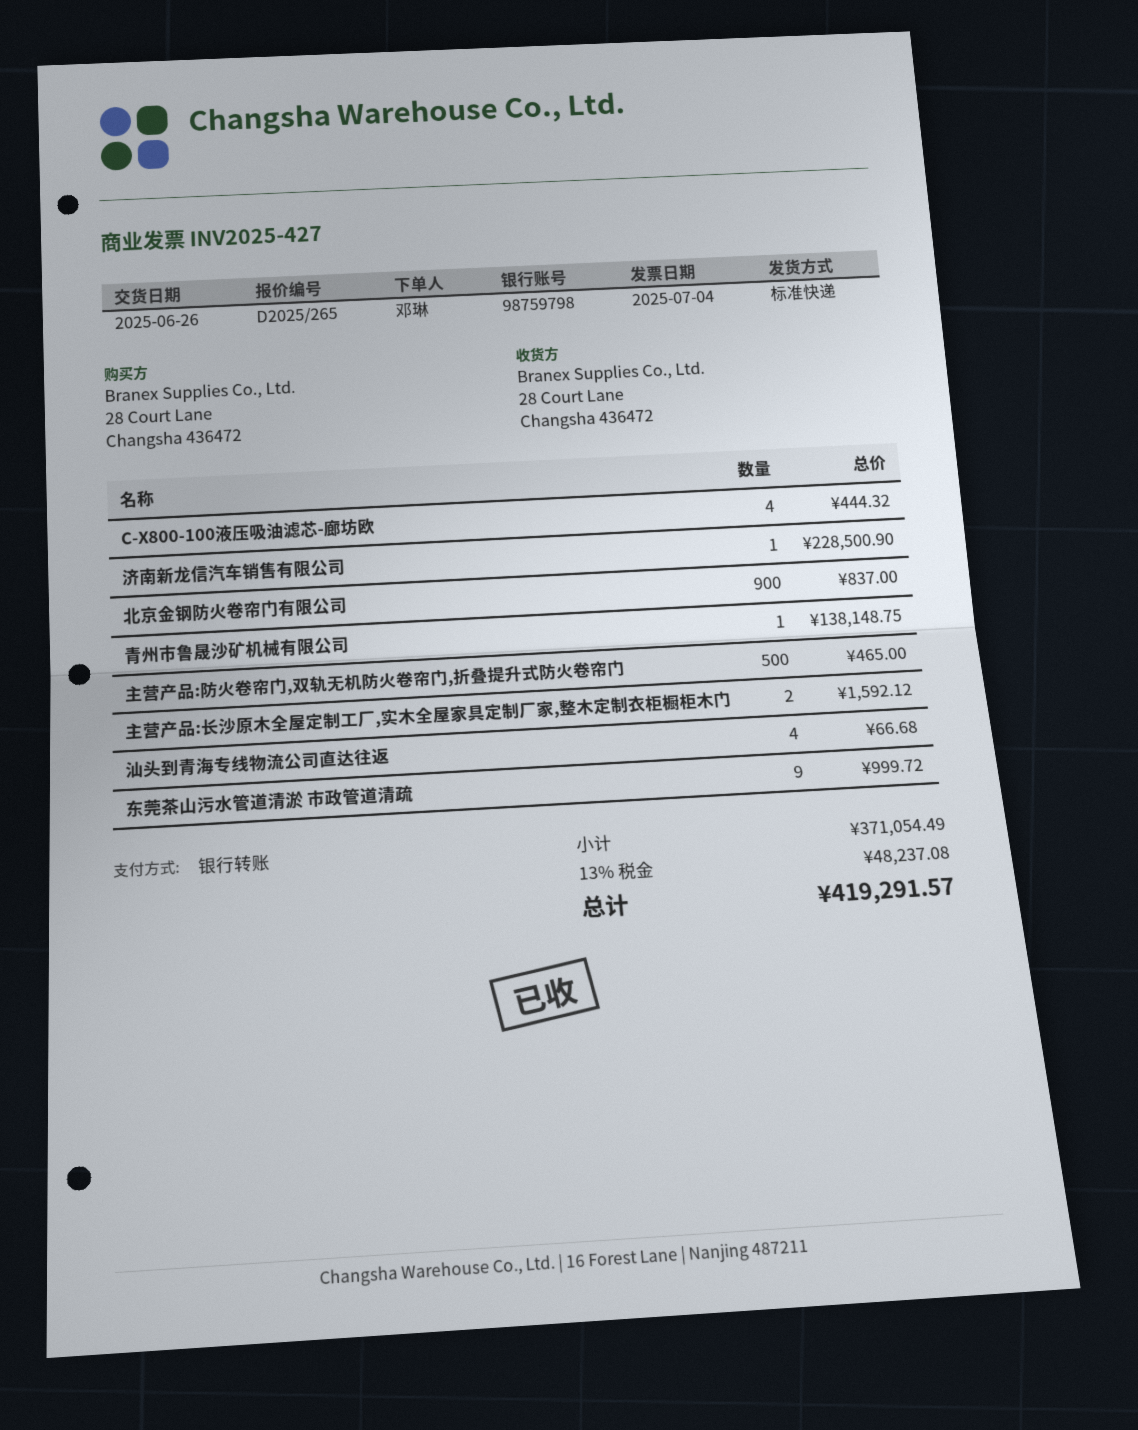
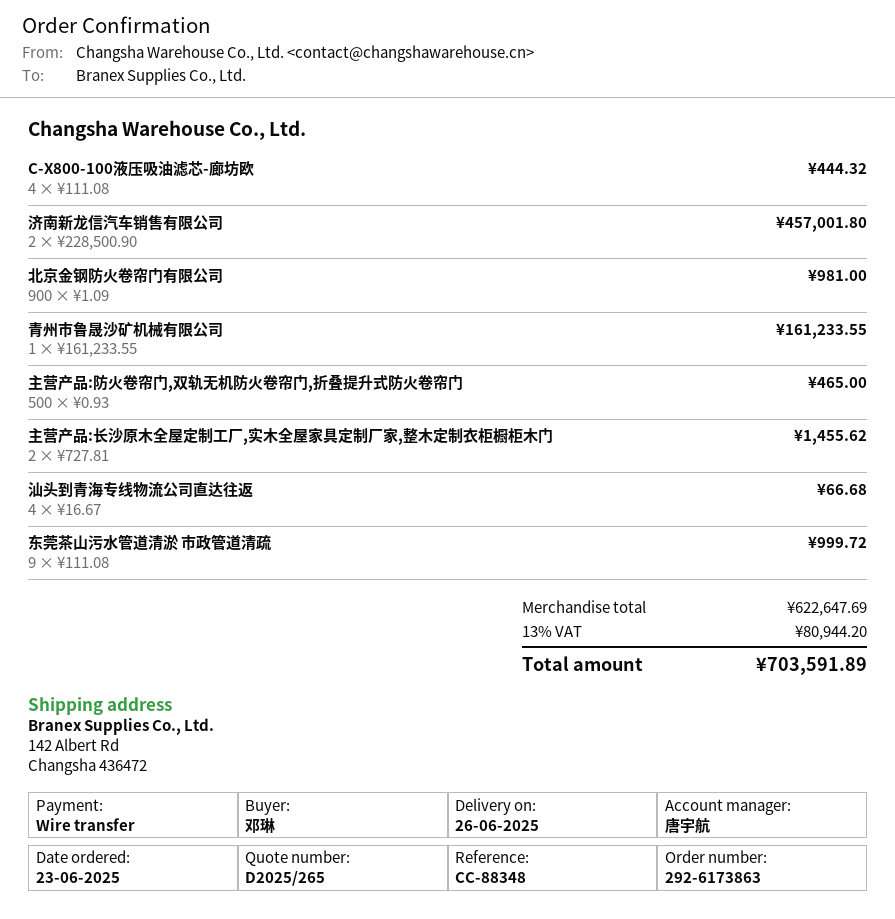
ship to: 28 Court Lane, Changsha 436472 -> 142 Albert Rd, Changsha 436472
济南新龙信汽车销售有限公司: 1 for 228500.90 -> 2 for 457001.80
北京金钢防火卷帘门有限公司: 900 for 837.00 -> 900 for 981.00
青州市鲁晟沙矿机械有限公司: 1 for 138148.75 -> 1 for 161233.55
主营产品:长沙原木全屋定制工厂,实木全屋家具定制厂家,整木定制衣柜橱柜木门: 2 for 1592.12 -> 2 for 1455.62
subtotal: 371054.49 -> 622647.69
tax: 13% = 48237.08 -> 13% = 80944.20
total: 419291.57 -> 703591.89

